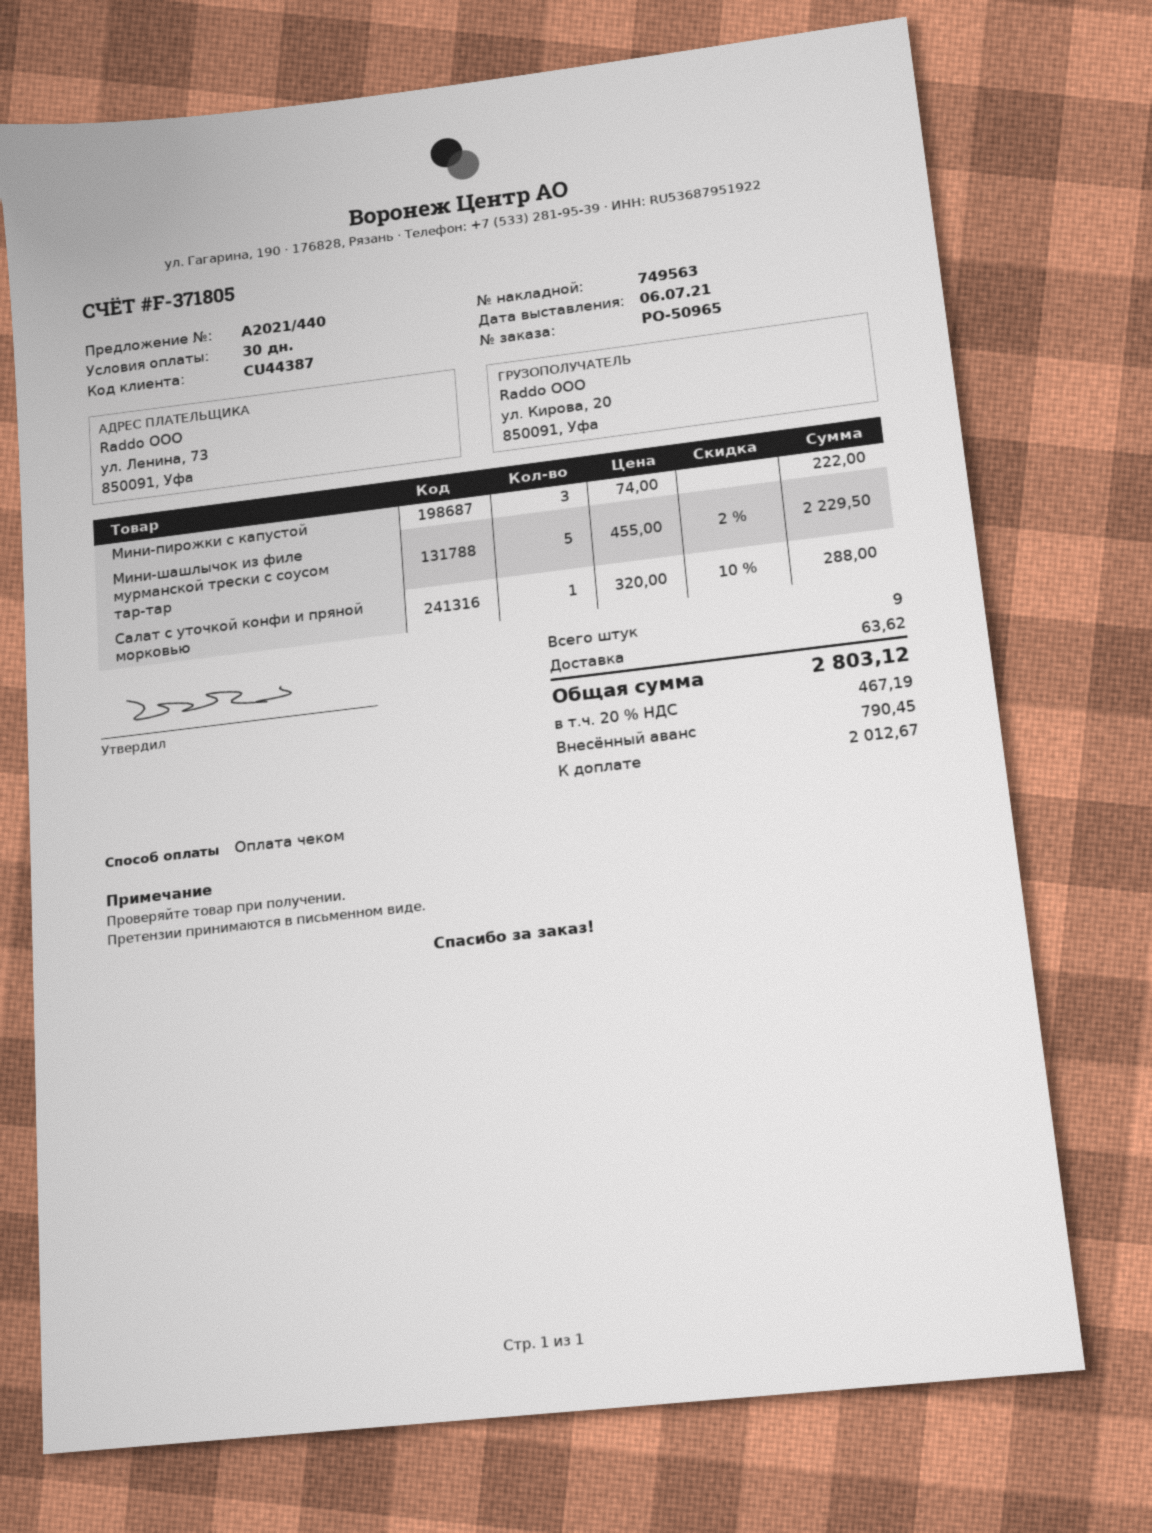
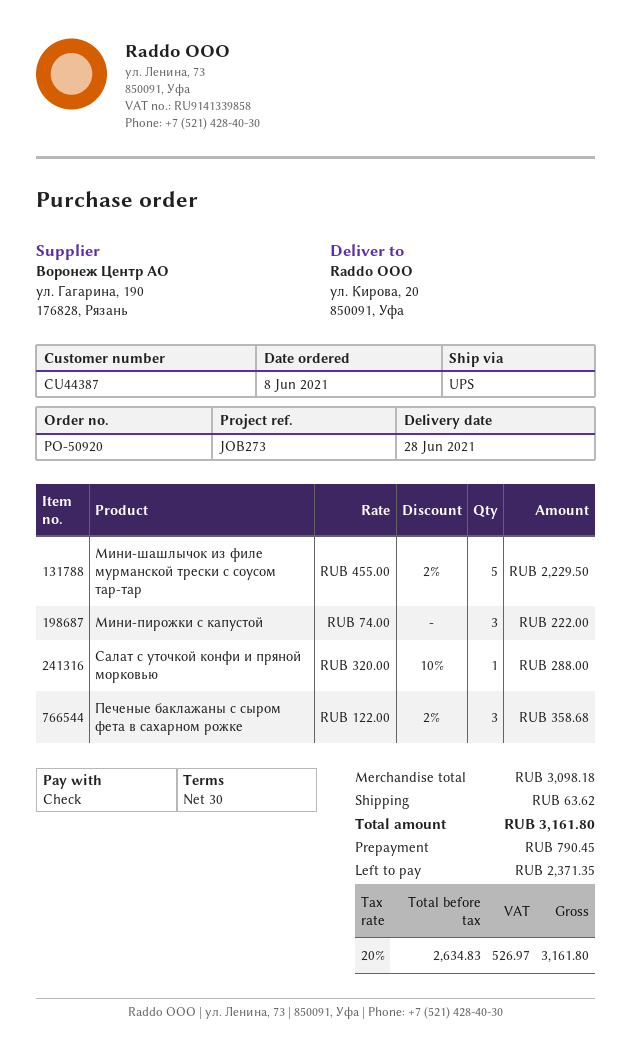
order number: PO-50965 -> PO-50920
Печеные баклажаны с сыром фета в сахарном рожке: none -> 3 x 122.00 - 2% = 358.68
tax: 20% = 467.19 -> 20% = 526.97
total: 2803.12 -> 3161.80
balance: 2012.67 -> 2371.35

